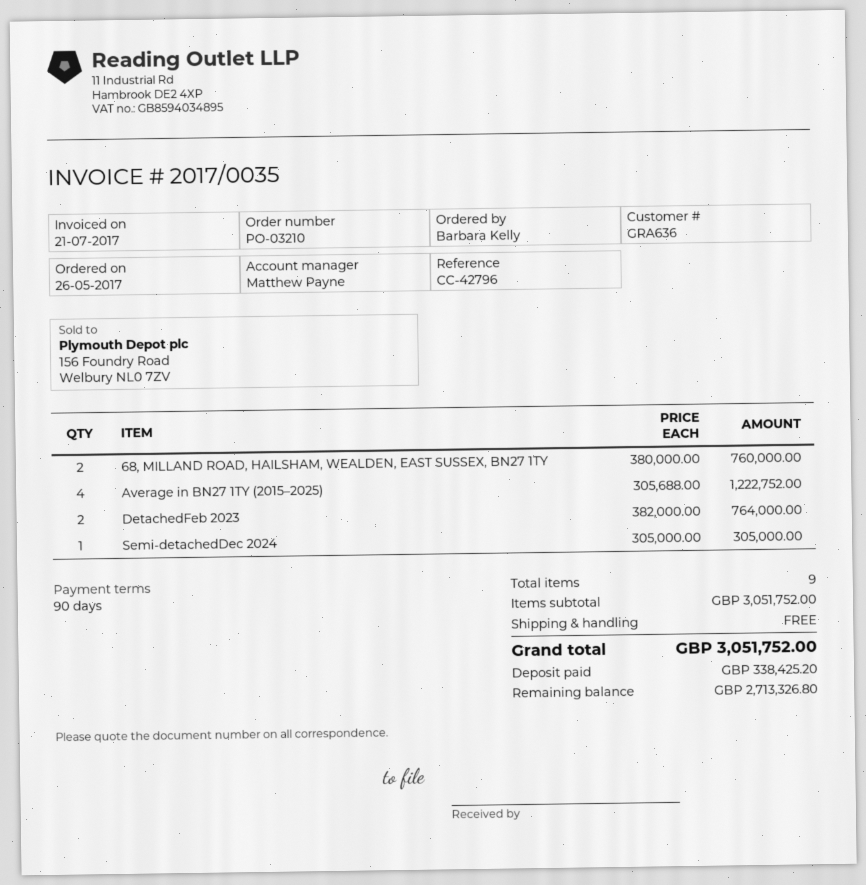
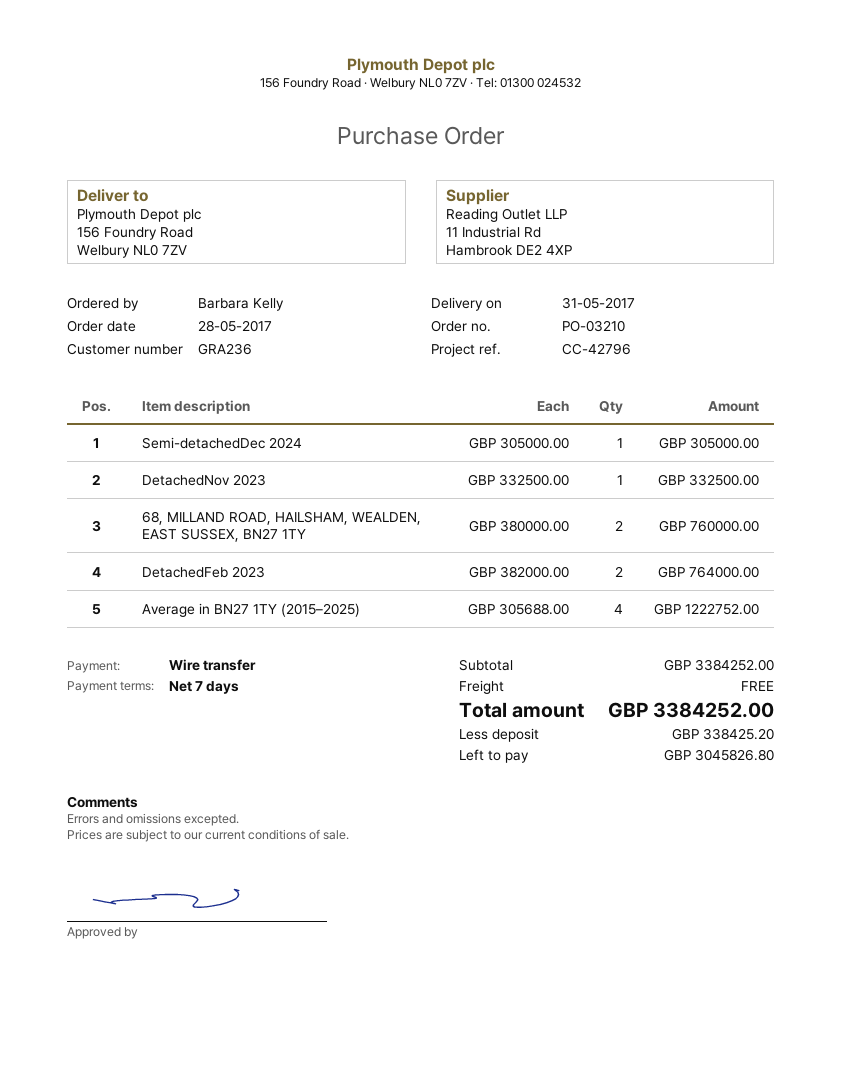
order date: 2017-05-26 -> 2017-05-28
payment terms: 90 days -> 7 days
customer number: GRA636 -> GRA236
DetachedNov 2023: none -> 1 x 332500.00 = 332500.00
subtotal: 3051752.00 -> 3384252.00
total: 3051752.00 -> 3384252.00
balance: 2713326.80 -> 3045826.80

